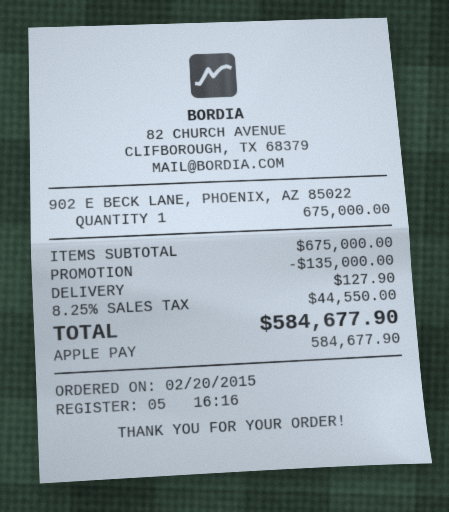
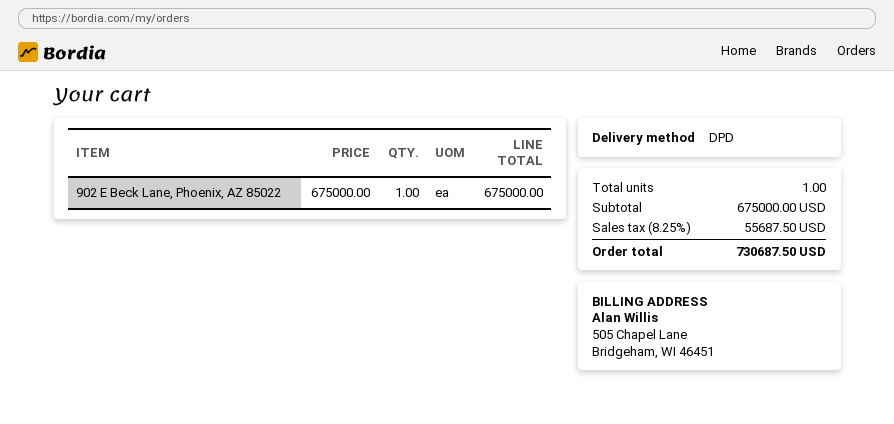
discount: 135000.00 -> none
shipping: 127.90 -> none
tax: 8.25% = 44550.00 -> 8.25% = 55687.50
total: 584677.90 -> 730687.50

